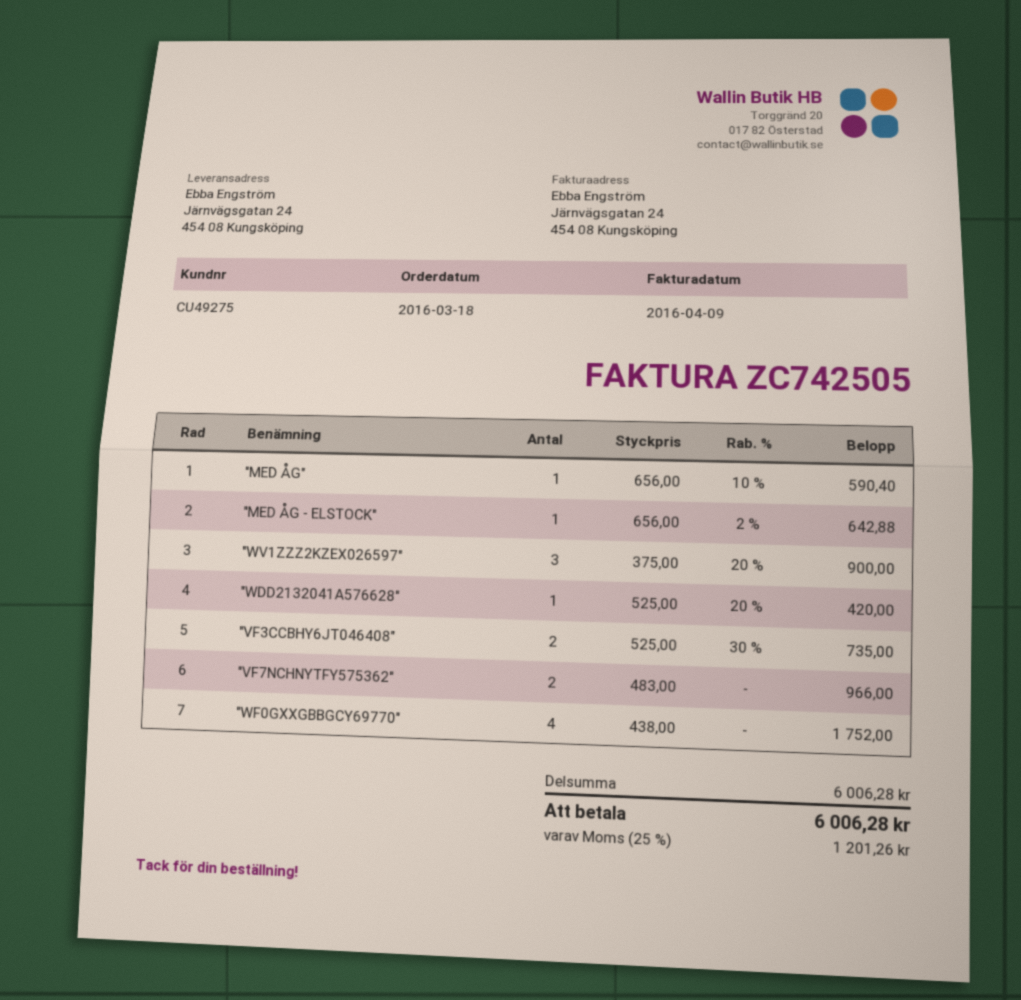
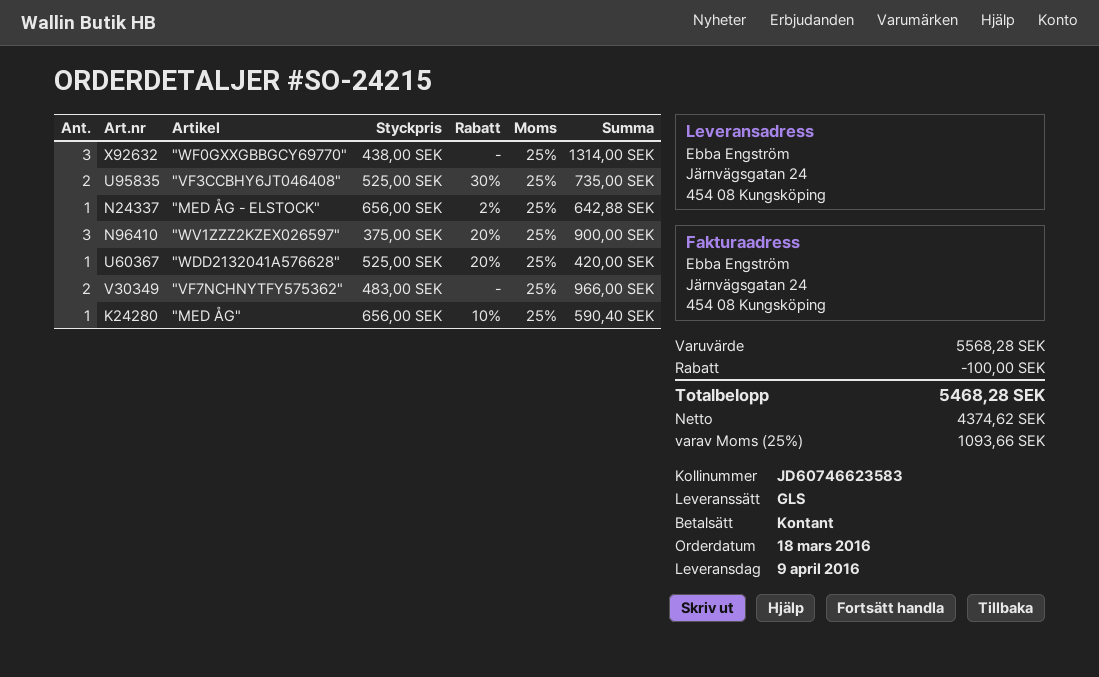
"WF0GXXGBBGCY69770": 4 x 438.00 = 1752.00 -> 3 x 438.00 = 1314.00
subtotal: 6006.28 -> 5568.28
discount: none -> 100.00
tax: 25% = 1201.26 -> 25% = 1093.66
total: 6006.28 -> 5468.28

